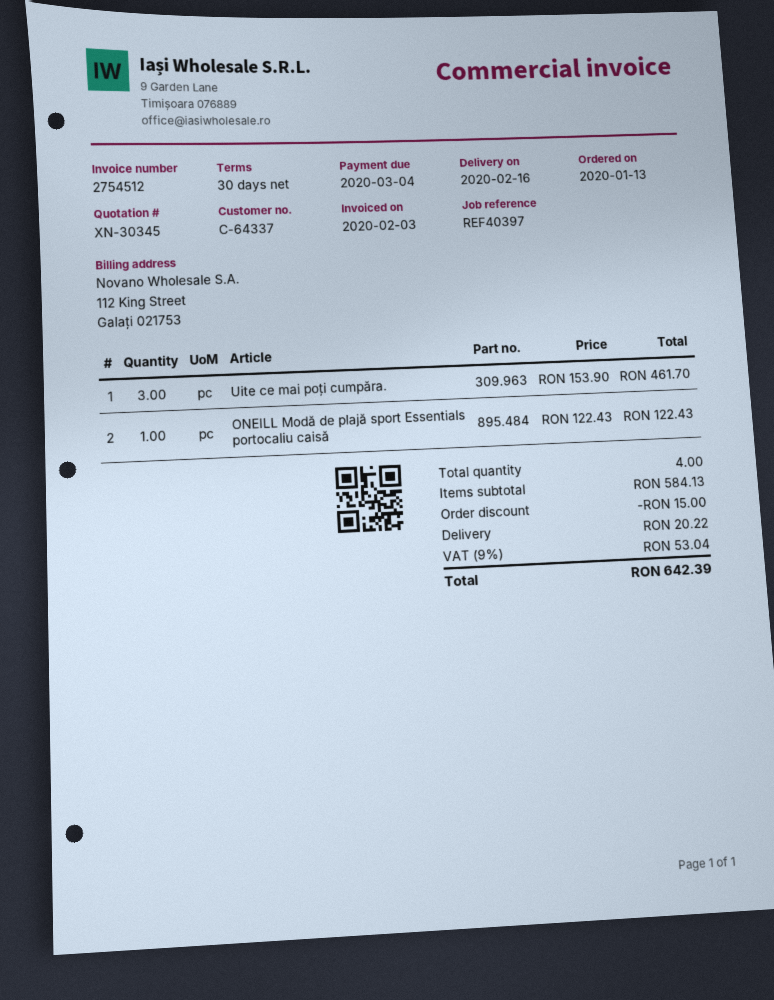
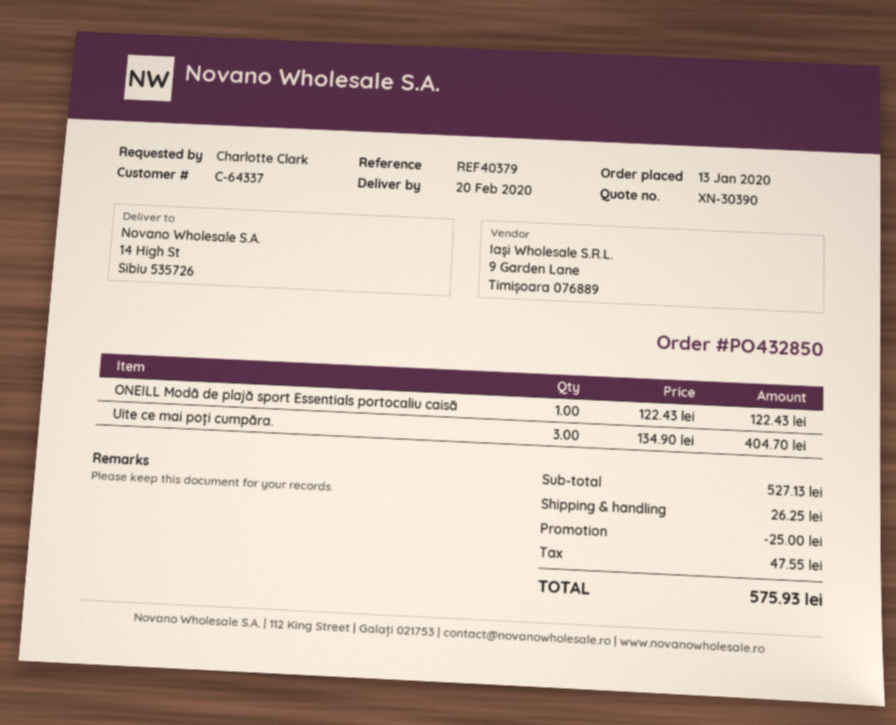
quote number: XN-30345 -> XN-30390
delivery date: 2020-02-16 -> 2020-02-20
reference: REF40397 -> REF40379
Uite ce mai poți cumpăra.: 3 x 153.90 = 461.70 -> 3 x 134.90 = 404.70
subtotal: 584.13 -> 527.13
discount: 15.00 -> 25.00
shipping: 20.22 -> 26.25
tax: 53.04 -> 47.55
total: 642.39 -> 575.93

